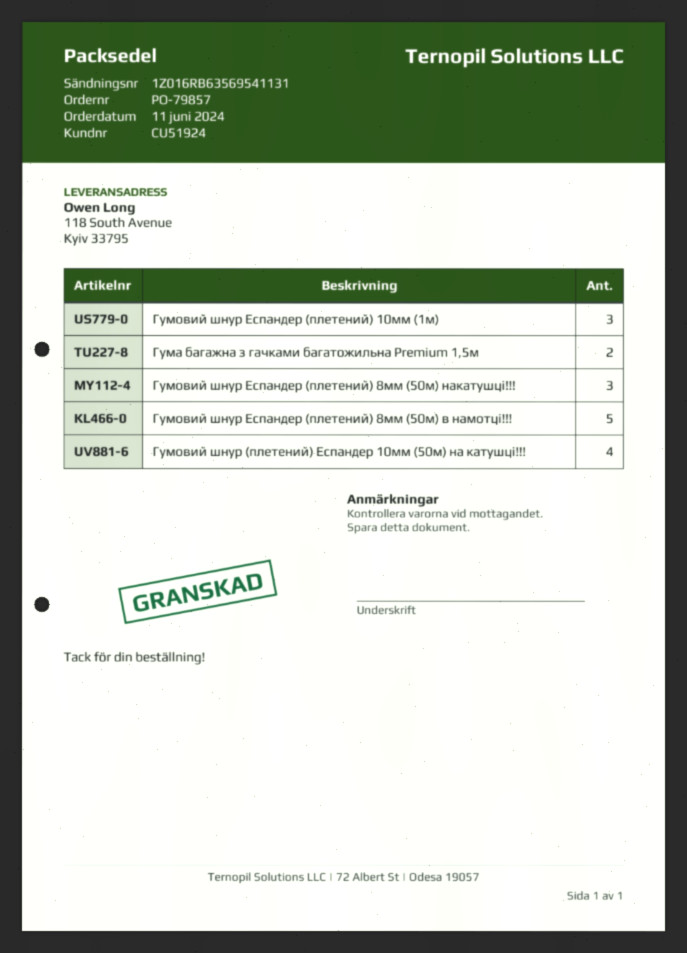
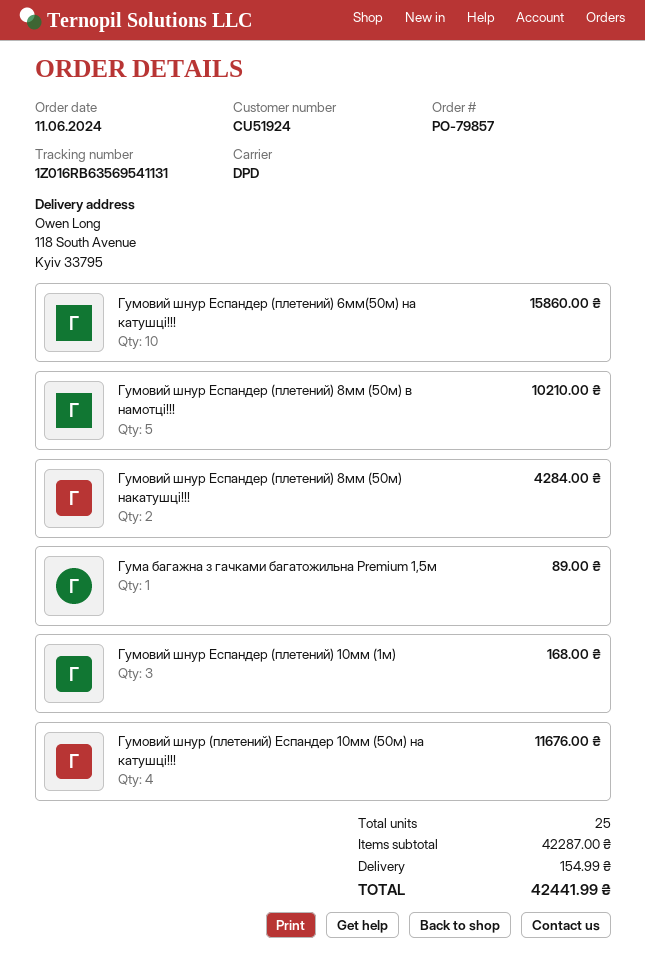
Гума багажна з гачками багатожильна Рremium 1,5м: 2 -> 1
Гумовий шнур Еспандер (плетений) 8мм (50м) накатушці!!!: 3 -> 2
Гумовий шнур Еспандер (плетений) 6мм(50м) на катушці!!!: none -> 10

